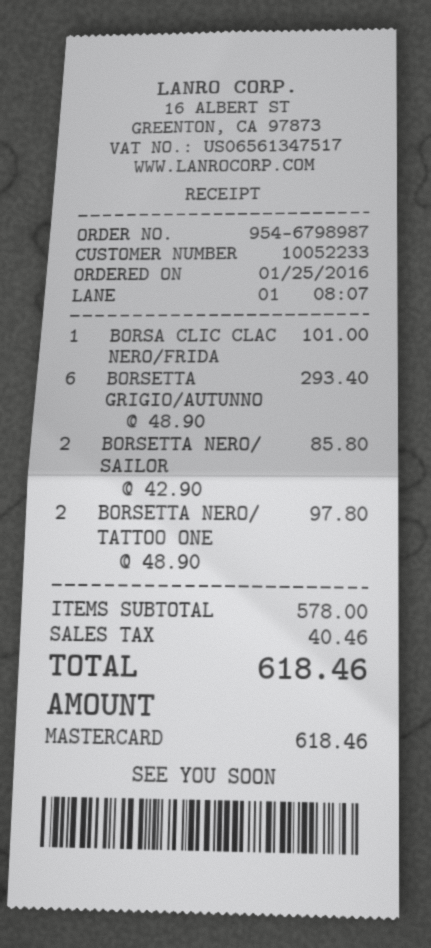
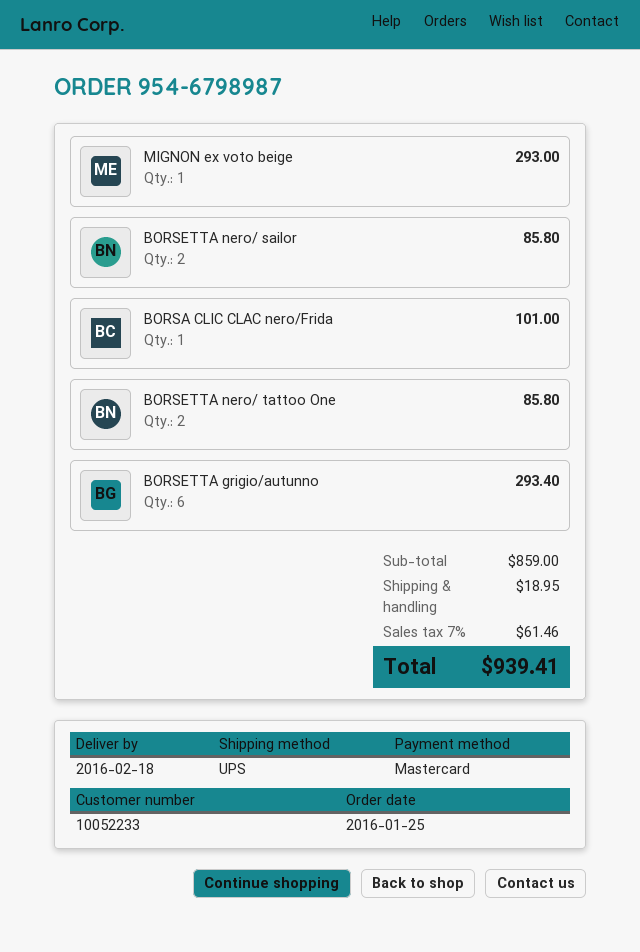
BORSETTA NERO/ TATTOO ONE: 2 for 97.80 -> 2 for 85.80
MIGNON ex voto beige: none -> 1 for 293.00
subtotal: 578.00 -> 859.00
shipping: none -> 18.95
tax: 40.46 -> 61.46
total: 618.46 -> 939.41

